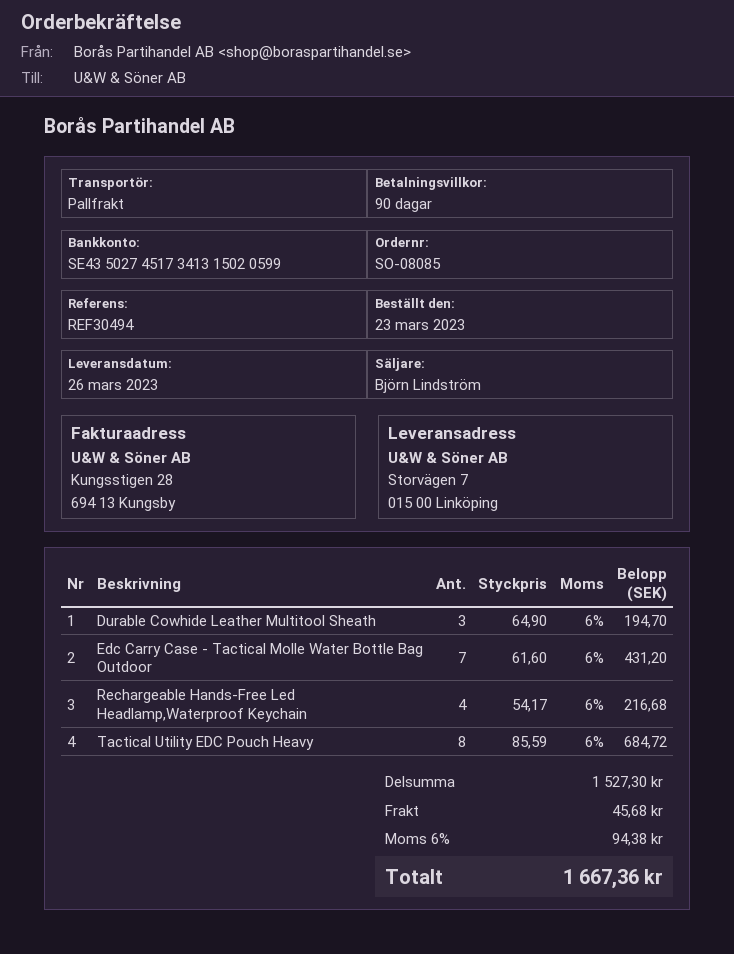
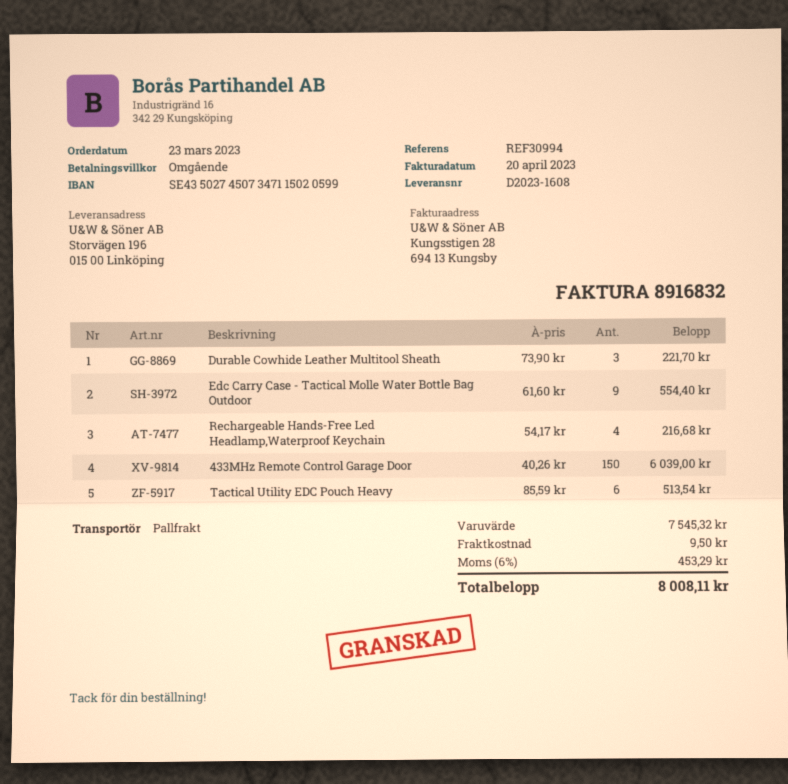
payment terms: 90 days -> on receipt
reference: REF30494 -> REF30994
bank account: SE4350274517341315020599 -> SE4350274507347115020599
ship to: Storvägen 7, 015 00 Linköping -> Storvägen 196, 015 00 Linköping
Durable Cowhide Leather Multitool Sheath: 3 x 64.90 = 194.70 -> 3 x 73.90 = 221.70
Edc Carry Case - Tactical Molle Water Bottle Bag Outdoor: 7 x 61.60 = 431.20 -> 9 x 61.60 = 554.40
Tactical Utility EDC Pouch Heavy: 8 x 85.59 = 684.72 -> 6 x 85.59 = 513.54
433MHz Remote Control Garage Door: none -> 150 x 40.26 = 6039.00
subtotal: 1527.30 -> 7545.32
shipping: 45.68 -> 9.50
tax: 6% = 94.38 -> 6% = 453.29
total: 1667.36 -> 8008.11

